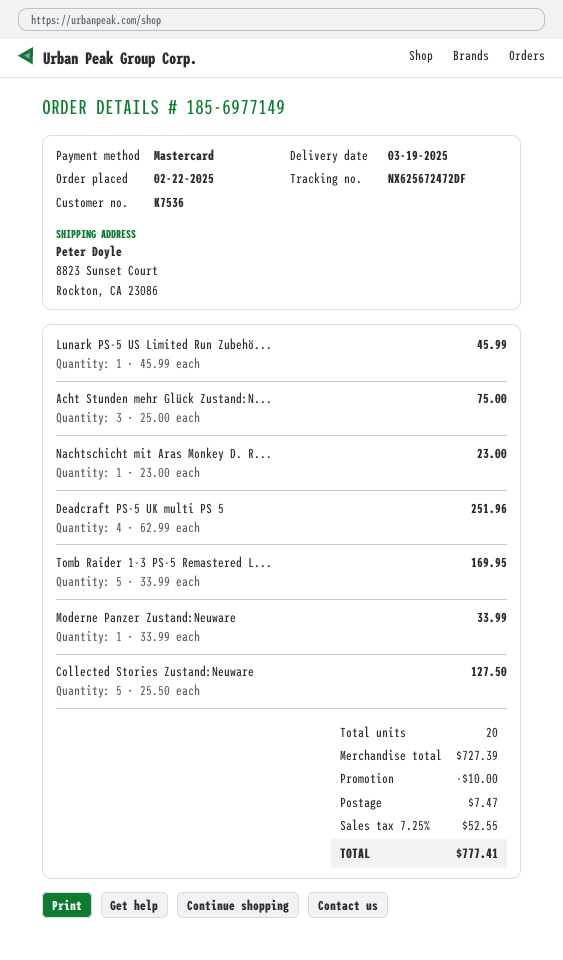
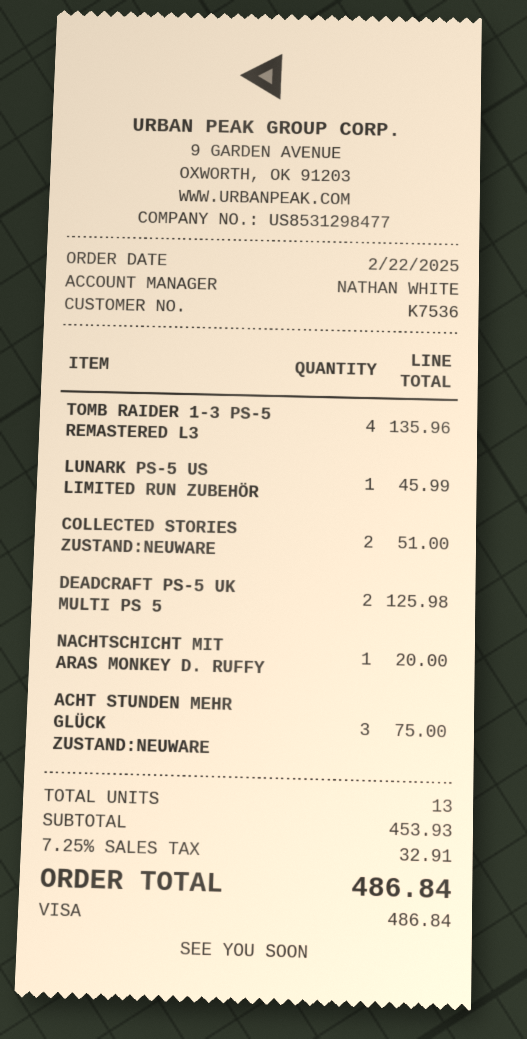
payment method: Mastercard -> Visa
Nachtschicht mit Aras Monkey D. R...: 1 for 23.00 -> 1 for 20.00
Deadcraft PS-5 UK multi PS 5: 4 for 251.96 -> 2 for 125.98
Tomb Raider 1-3 PS-5 Remastered L...: 5 for 169.95 -> 4 for 135.96
Moderne Panzer Zustand:Neuware: 1 for 33.99 -> none
Collected Stories Zustand:Neuware: 5 for 127.50 -> 2 for 51.00
total quantity: 20 -> 13
subtotal: 727.39 -> 453.93
discount: 10.00 -> none
shipping: 7.47 -> none
tax: 7.25% = 52.55 -> 7.25% = 32.91
total: 777.41 -> 486.84

